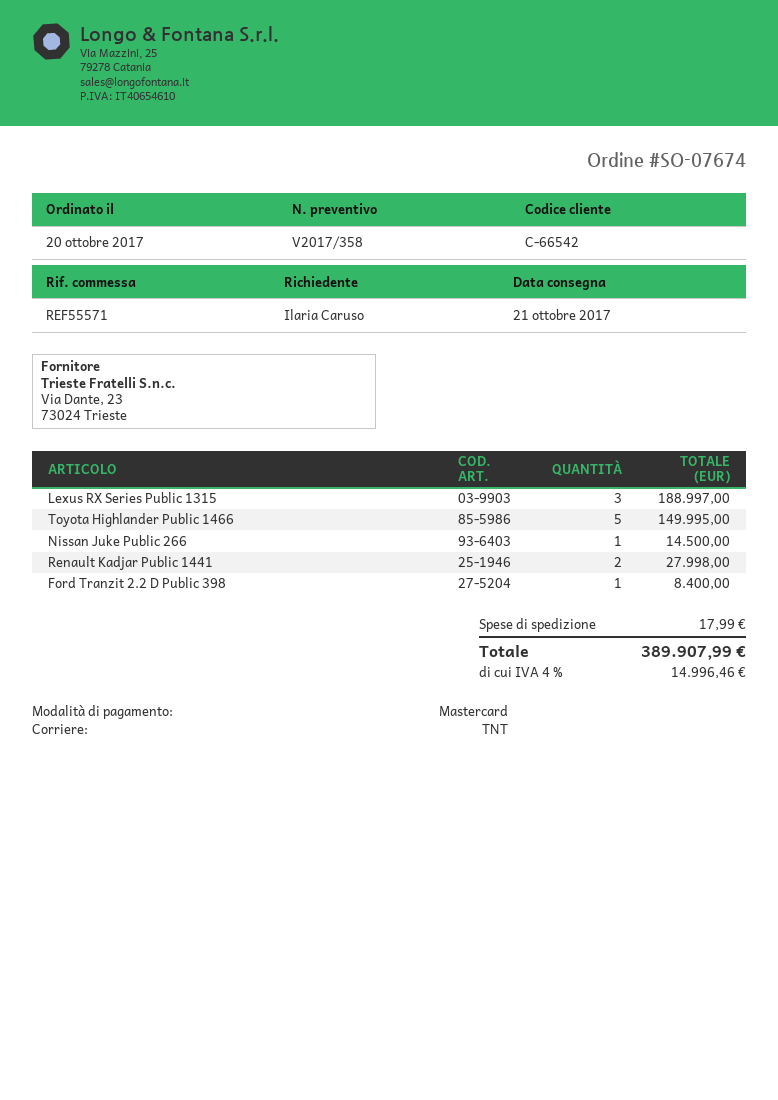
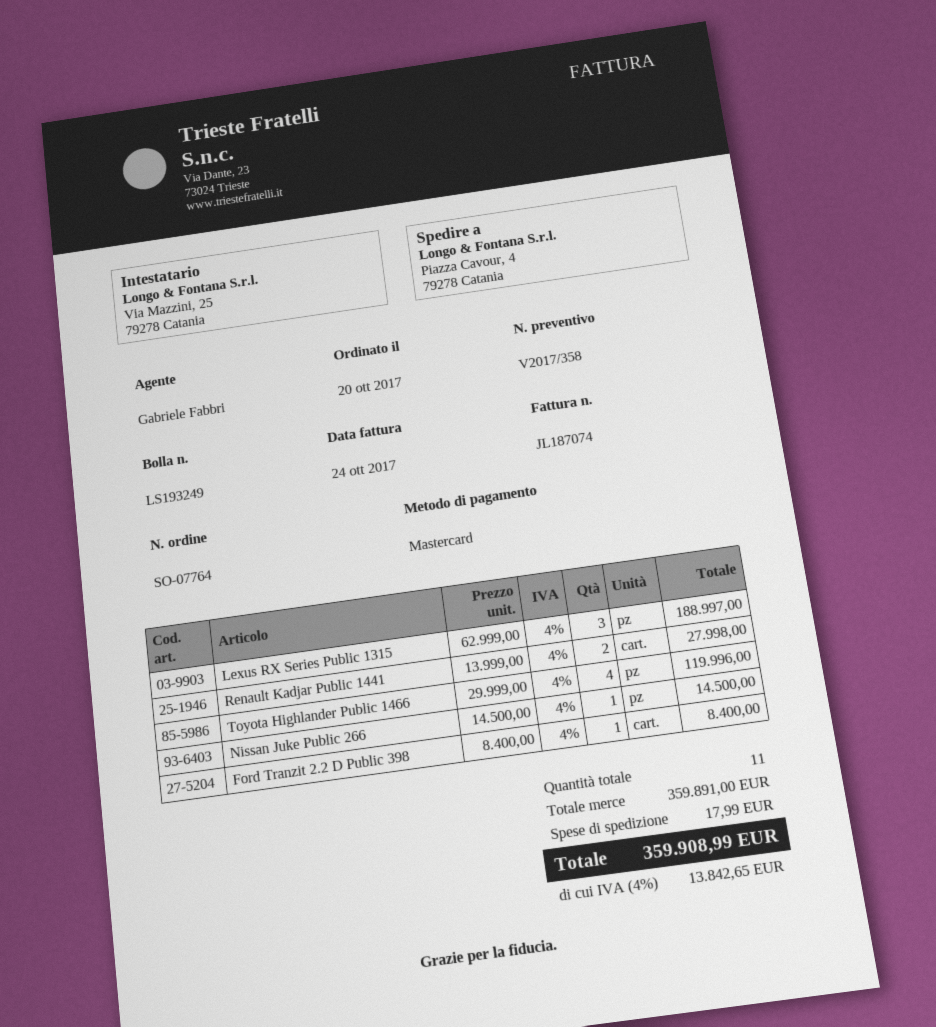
order number: SO-07674 -> SO-07764
Toyota Highlander Public 1466: 5 for 149995.00 -> 4 for 119996.00
tax: 4% = 14996.46 -> 4% = 13842.65
total: 389907.99 -> 359908.99

